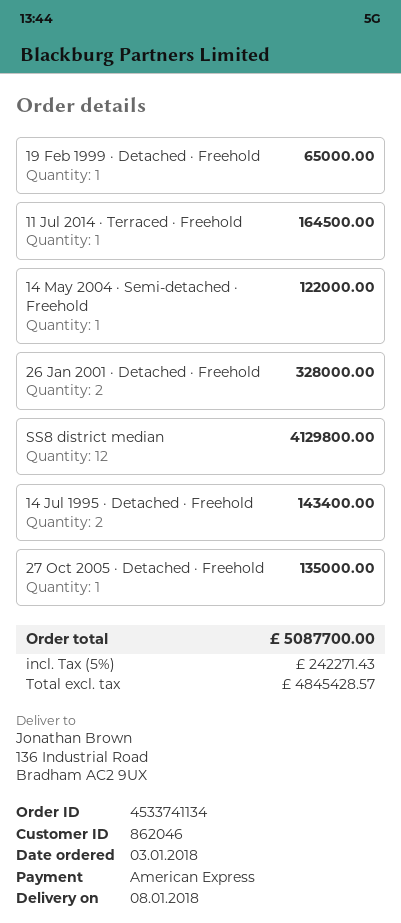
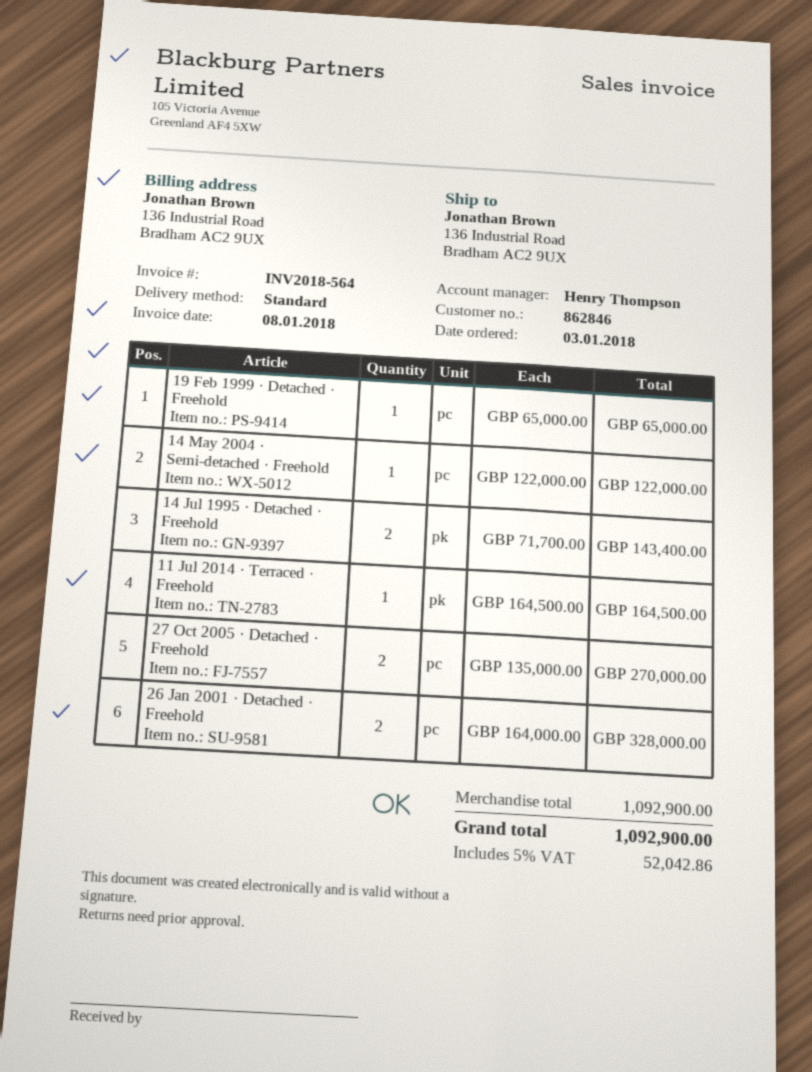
customer number: 862046 -> 862846
SS8 district median: 12 for 4129800.00 -> none
27 Oct 2005 · Detached · Freehold: 1 for 135000.00 -> 2 for 270000.00
tax: 5% = 242271.43 -> 5% = 52042.86
total: 5087700.00 -> 1092900.00

